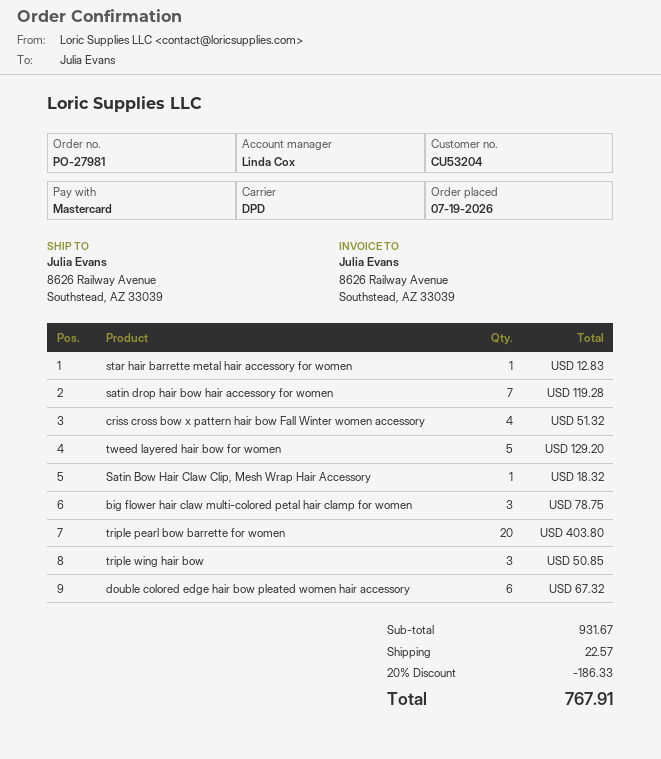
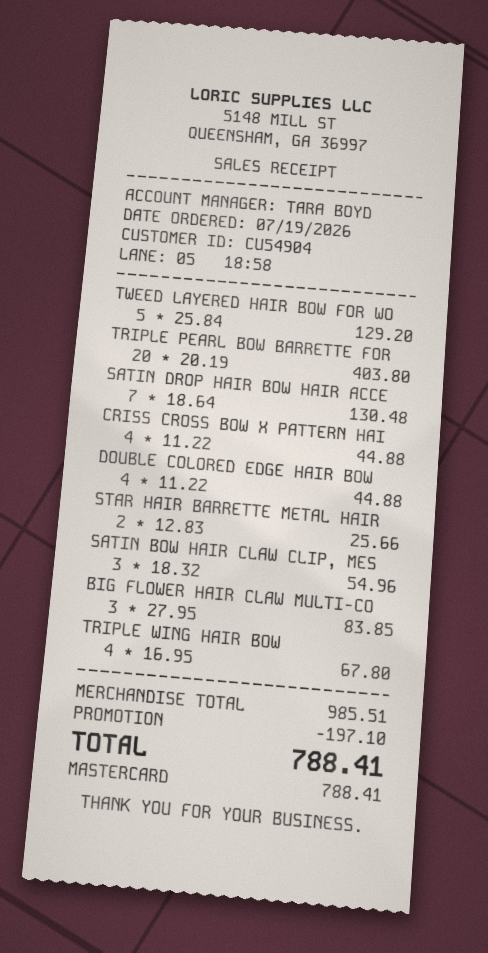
customer number: CU53204 -> CU54904
sales rep: Linda Cox -> TARA BOYD
star hair barrette metal hair accessory for women: 1 for 12.83 -> 2 for 25.66
satin drop hair bow hair accessory for women: 7 for 119.28 -> 7 for 130.48
criss cross bow x pattern hair bow Fall Winter women accessory: 4 for 51.32 -> 4 for 44.88
Satin Bow Hair Claw Clip, Mesh Wrap Hair Accessory: 1 for 18.32 -> 3 for 54.96
big flower hair claw multi-colored petal hair clamp for women: 3 for 78.75 -> 3 for 83.85
triple wing hair bow: 3 for 50.85 -> 4 for 67.80
double colored edge hair bow pleated women hair accessory: 6 for 67.32 -> 4 for 44.88
subtotal: 931.67 -> 985.51
discount: 186.33 -> 197.10
shipping: 22.57 -> none
total: 767.91 -> 788.41

